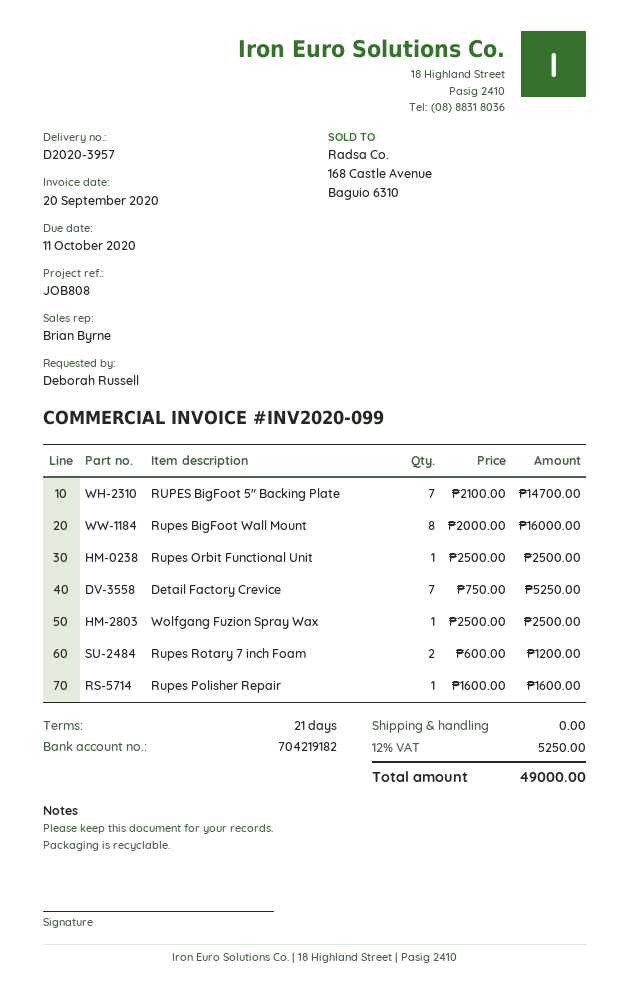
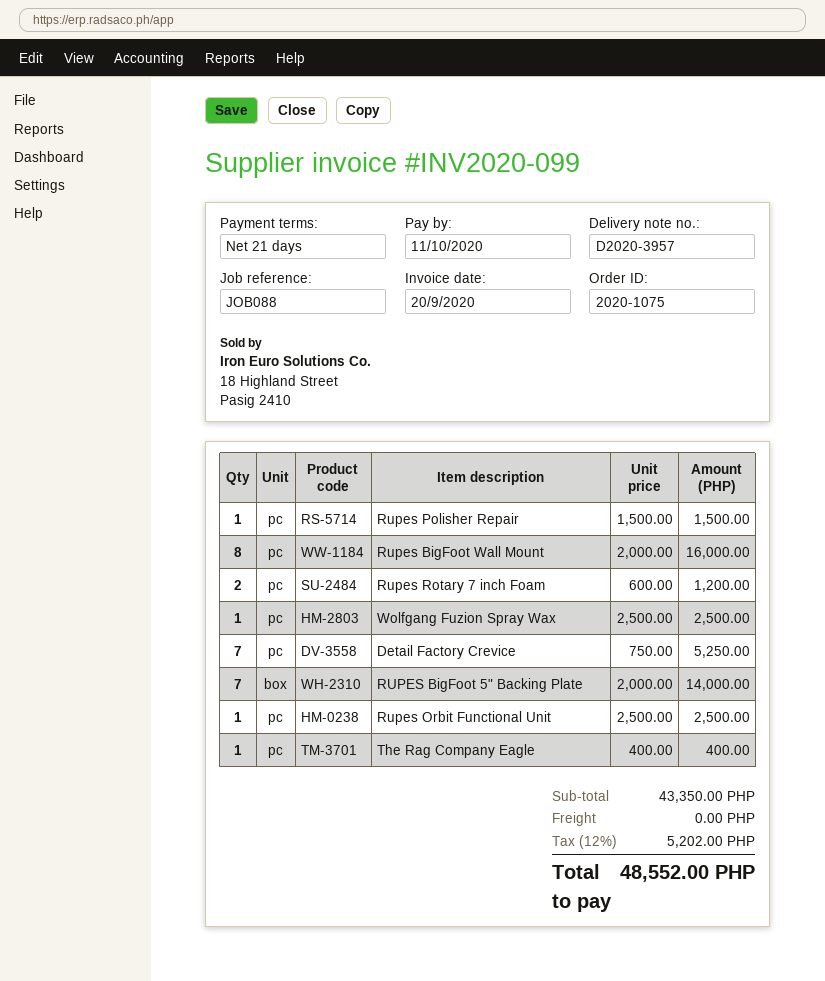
reference: JOB808 -> JOB088
RUPES BigFoot 5" Backing Plate: 7 x 2100.00 = 14700.00 -> 7 x 2000.00 = 14000.00
Rupes Polisher Repair: 1 x 1600.00 = 1600.00 -> 1 x 1500.00 = 1500.00
The Rag Company Eagle: none -> 1 x 400.00 = 400.00
tax: 12% = 5250.00 -> 12% = 5202.00
total: 49000.00 -> 48552.00

